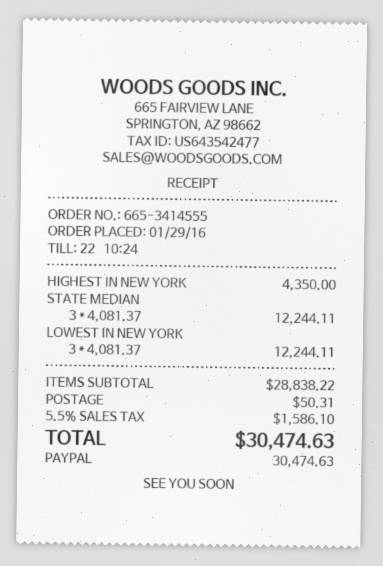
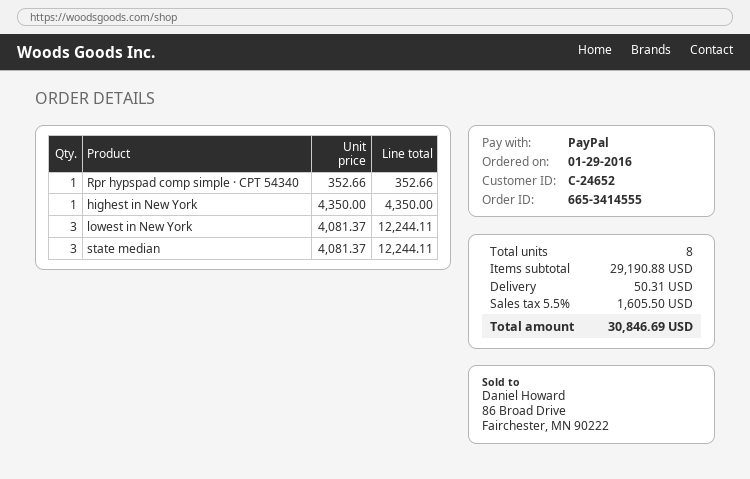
Rpr hypspad comp simple · CPT 54340: none -> 1 x 352.66 = 352.66
subtotal: 28838.22 -> 29190.88
tax: 5.5% = 1586.10 -> 5.5% = 1605.50
total: 30474.63 -> 30846.69

